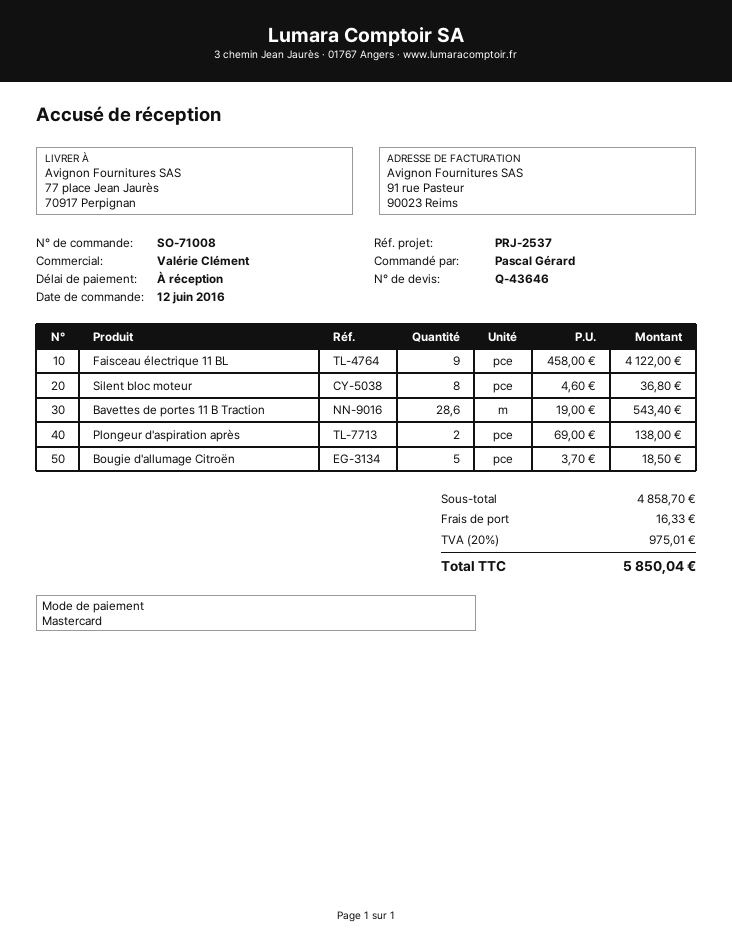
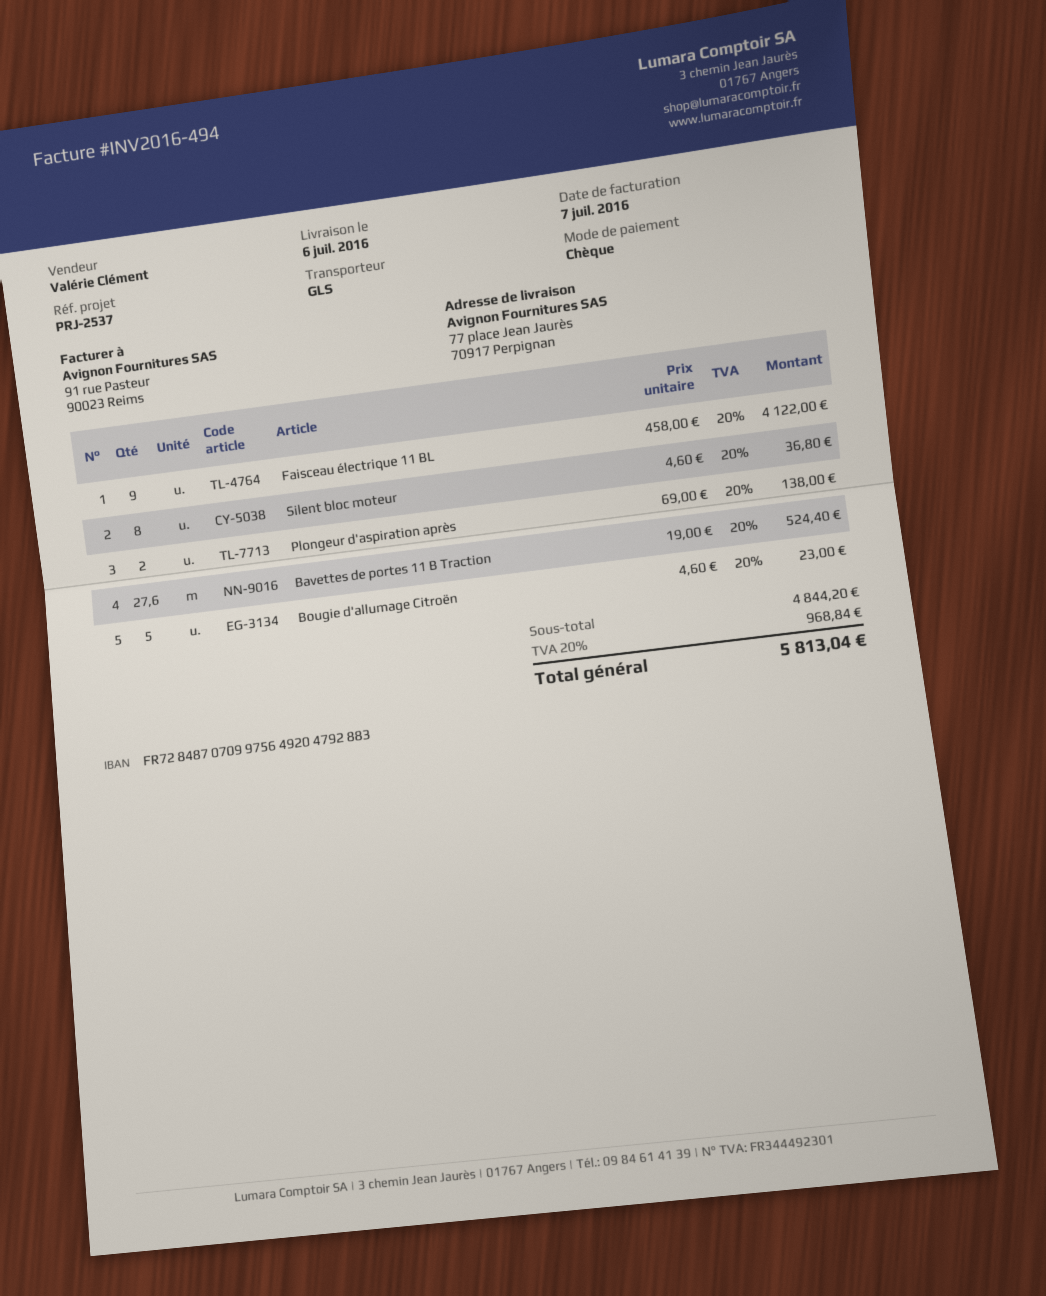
payment method: Mastercard -> cheque
Bavettes de portes 11 B Traction: 28.6 x 19.00 = 543.40 -> 27.6 x 19.00 = 524.40
Bougie d'allumage Citroën: 5 x 3.70 = 18.50 -> 5 x 4.60 = 23.00
subtotal: 4858.70 -> 4844.20
shipping: 16.33 -> none
tax: 20% = 975.01 -> 20% = 968.84
total: 5850.04 -> 5813.04

